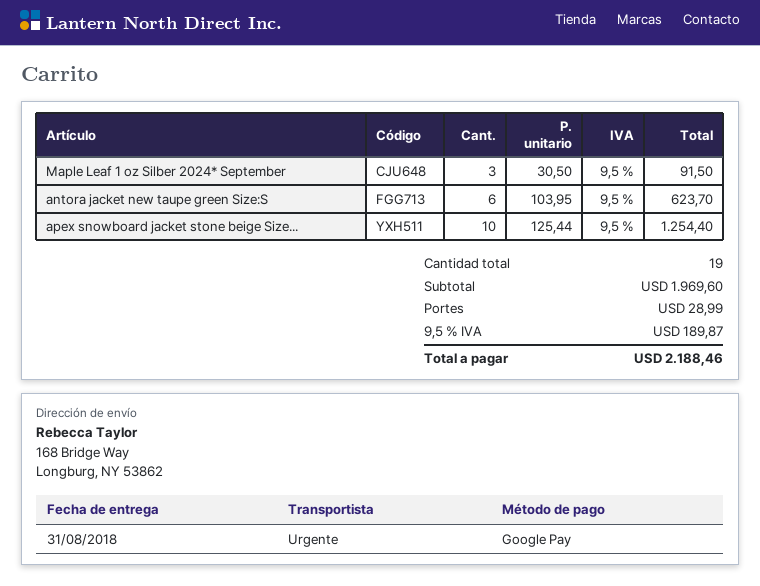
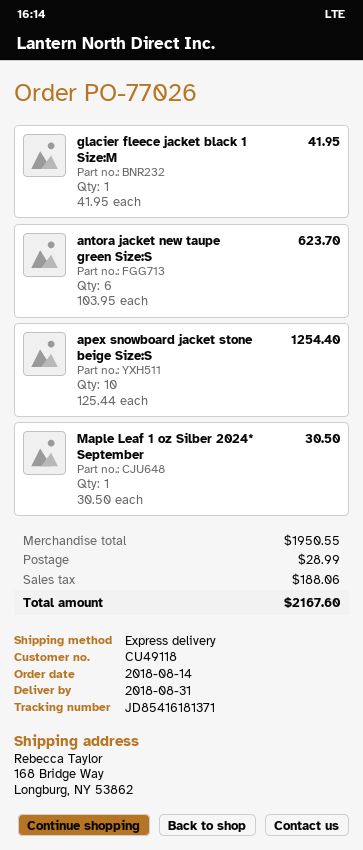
Maple Leaf 1 oz Silber 2024* September: 3 x 30.50 = 91.50 -> 1 x 30.50 = 30.50
glacier fleece jacket black 1 Size:M: none -> 1 x 41.95 = 41.95
subtotal: 1969.60 -> 1950.55
tax: 189.87 -> 188.06
total: 2188.46 -> 2167.60

